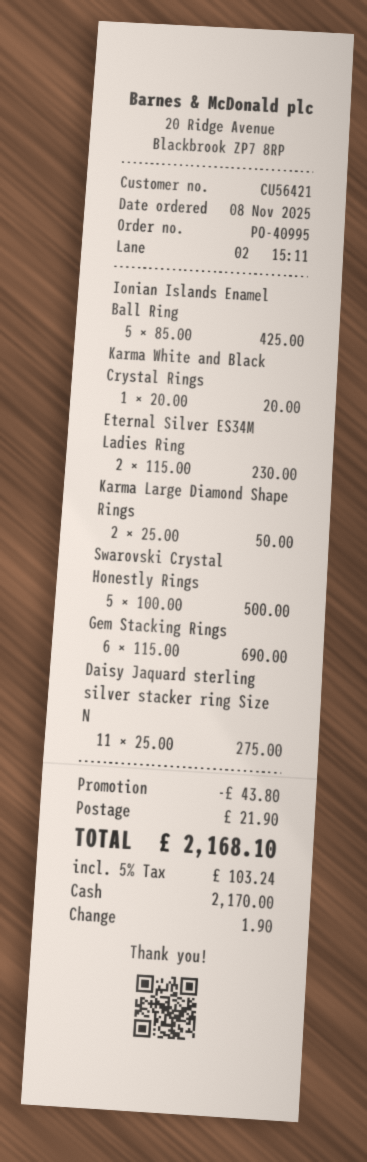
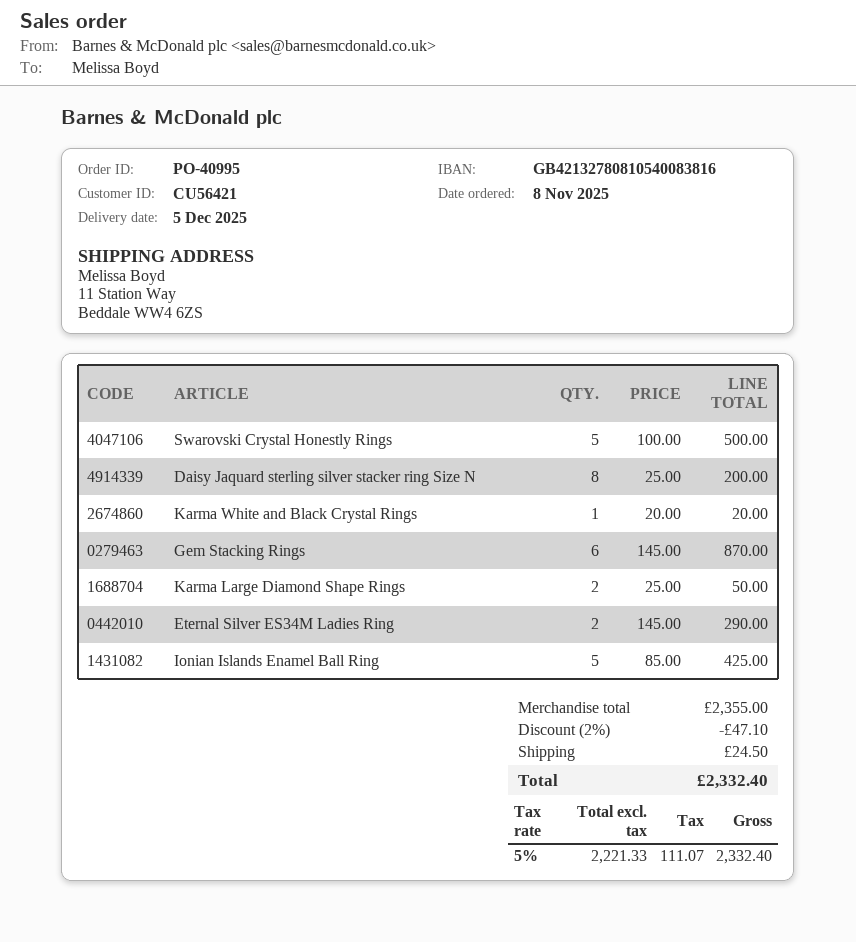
Eternal Silver ES34M Ladies Ring: 2 x 115.00 = 230.00 -> 2 x 145.00 = 290.00
Gem Stacking Rings: 6 x 115.00 = 690.00 -> 6 x 145.00 = 870.00
Daisy Jaquard sterling silver stacker ring Size N: 11 x 25.00 = 275.00 -> 8 x 25.00 = 200.00
discount: 43.80 -> 47.10
shipping: 21.90 -> 24.50
tax: 5% = 103.24 -> 5% = 111.07
total: 2168.10 -> 2332.40

